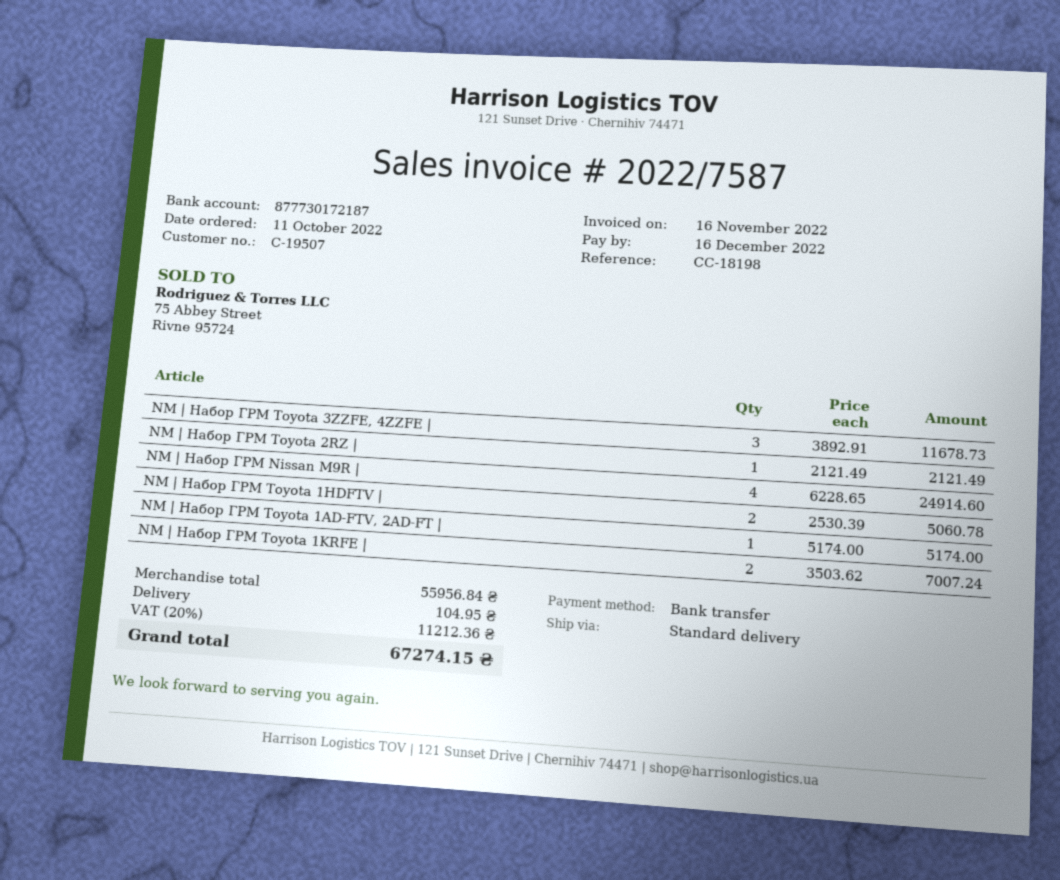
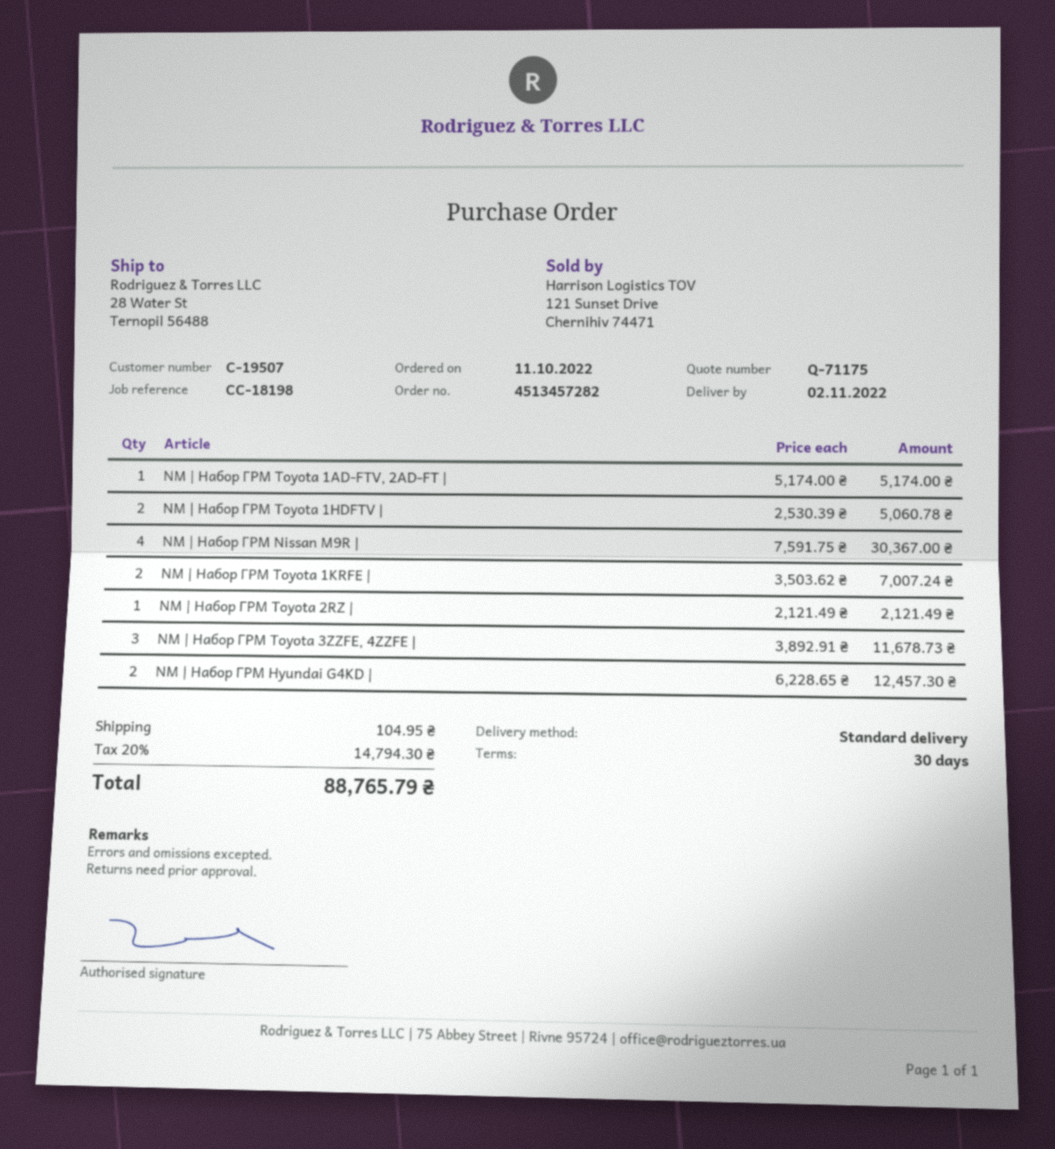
NM | Набор ГРМ Nissan M9R |: 4 x 6228.65 = 24914.60 -> 4 x 7591.75 = 30367.00
NM | Набор ГРМ Hyundai G4KD |: none -> 2 x 6228.65 = 12457.30
tax: 20% = 11212.36 -> 20% = 14794.30
total: 67274.15 -> 88765.79

